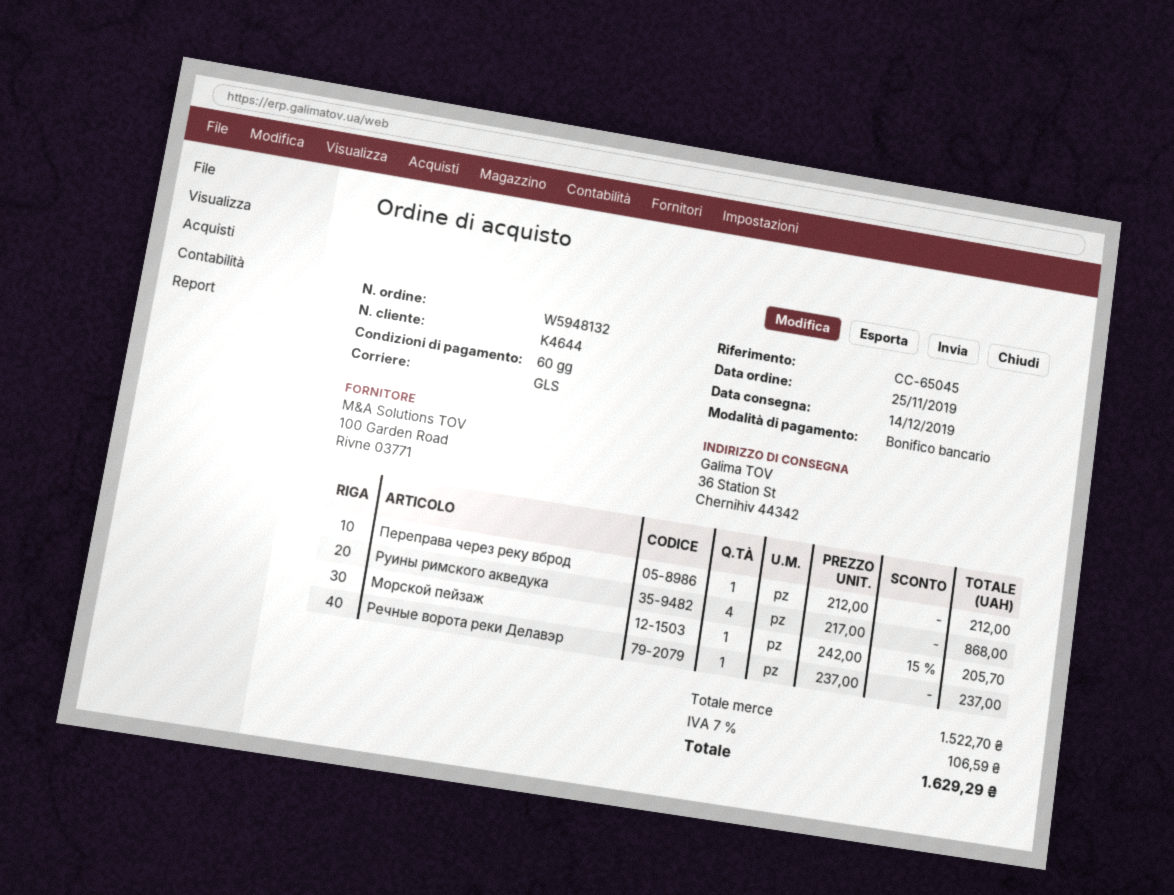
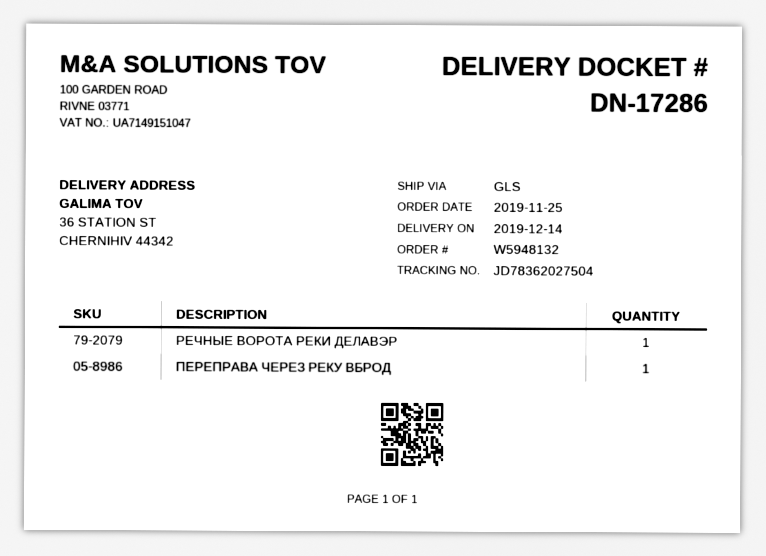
Руины римского акведука: 4 -> none
Морской пейзаж: 1 -> none

